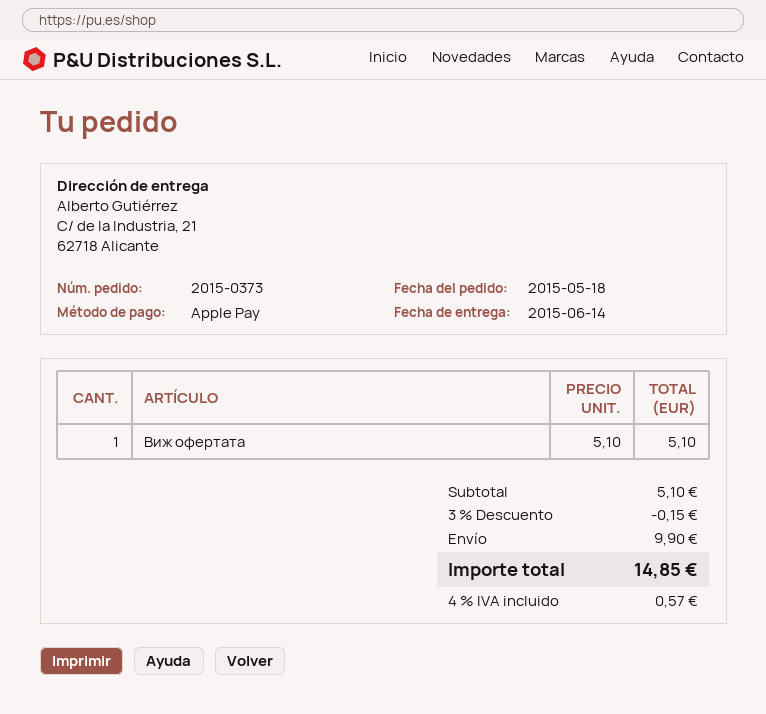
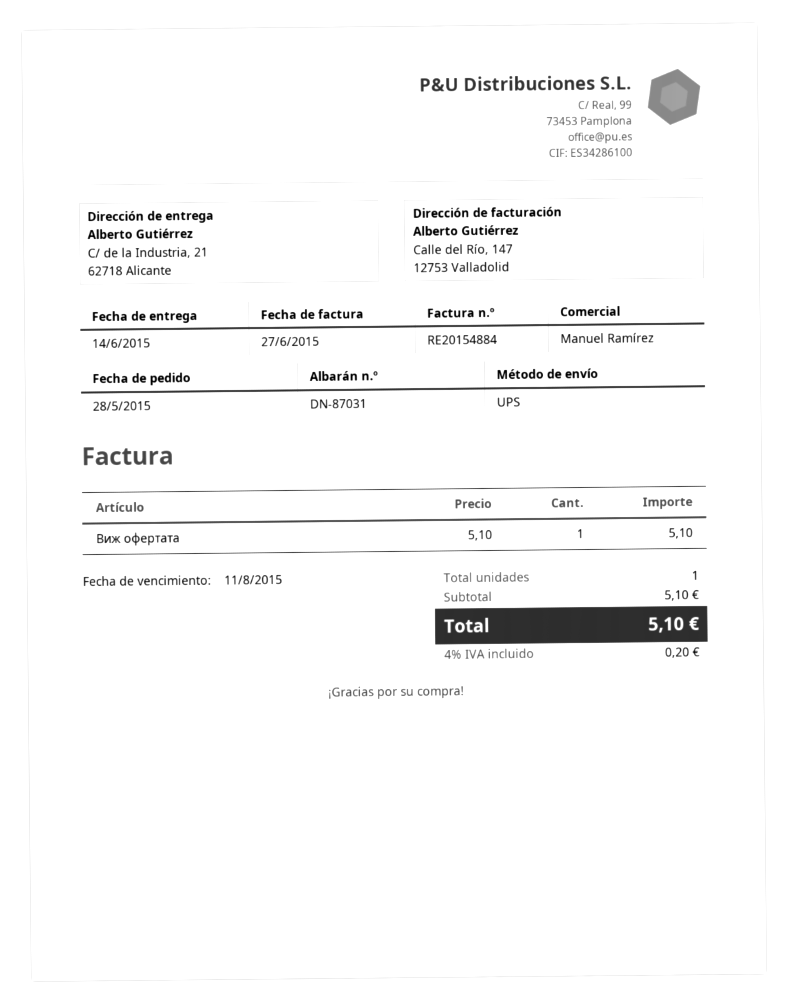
order date: 2015-05-18 -> 2015-05-28
discount: 3% = 0.15 -> none
shipping: 9.90 -> none
tax: 4% = 0.57 -> 4% = 0.20
total: 14.85 -> 5.10

